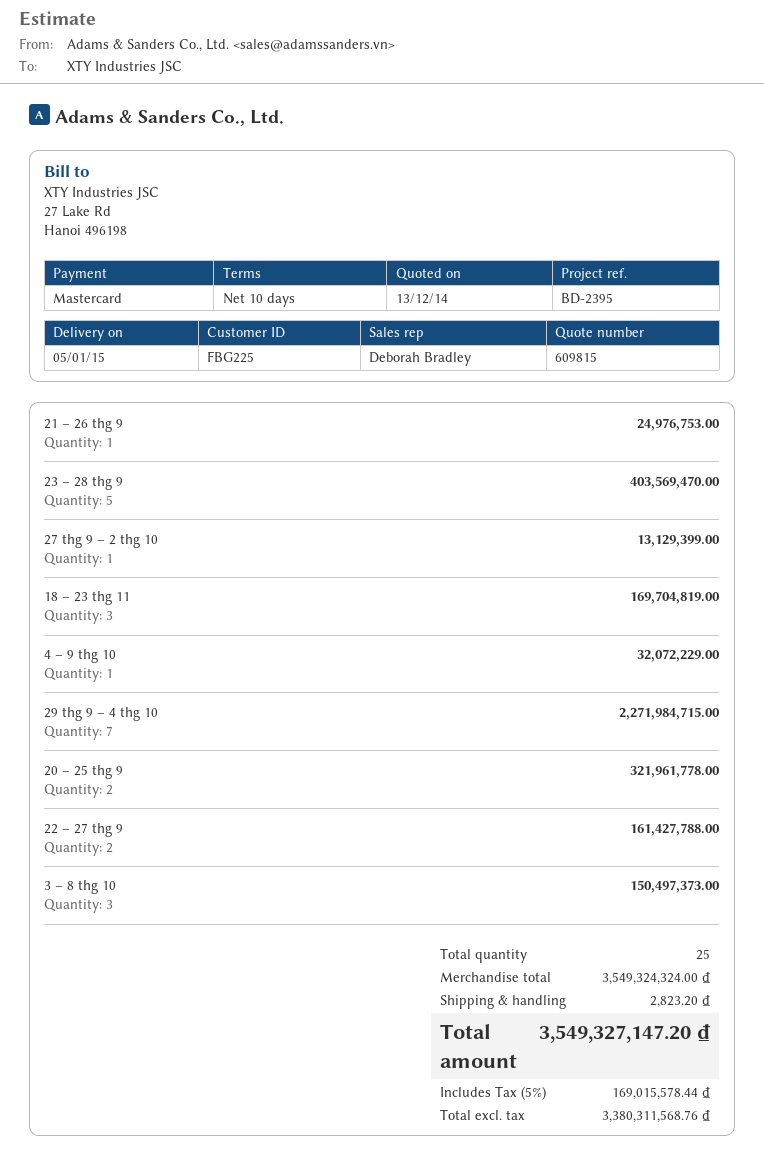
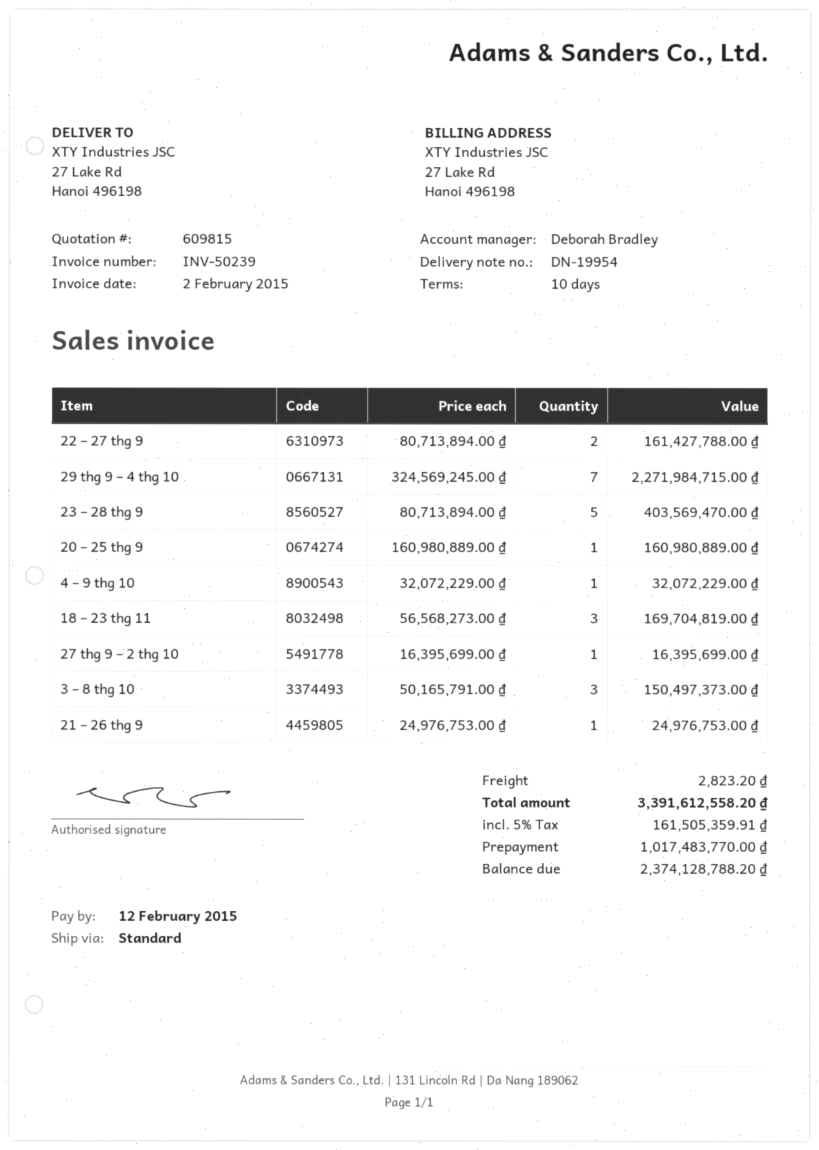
27 thg 9 – 2 thg 10: 1 for 13129399.00 -> 1 for 16395699.00
20 – 25 thg 9: 2 for 321961778.00 -> 1 for 160980889.00
tax: 5% = 169015578.44 -> 5% = 161505359.91
total: 3549327147.20 -> 3391612558.20

